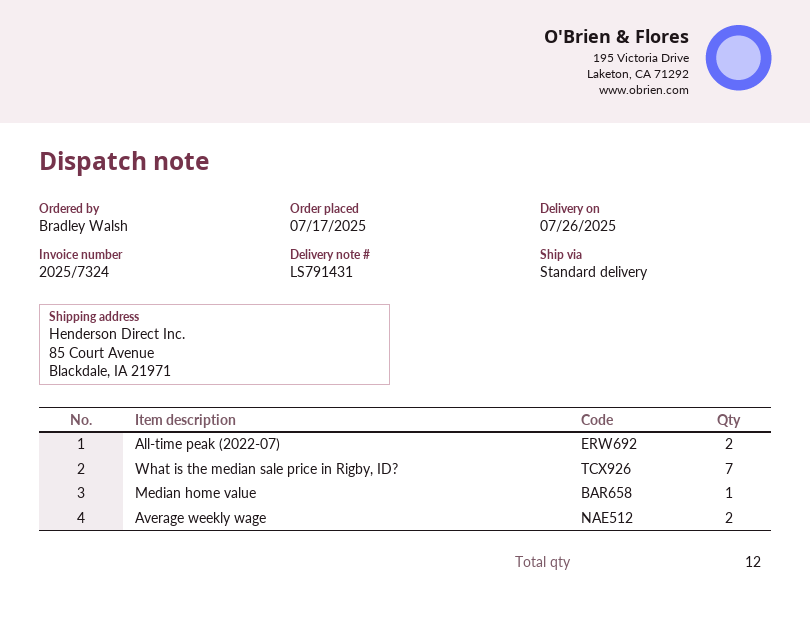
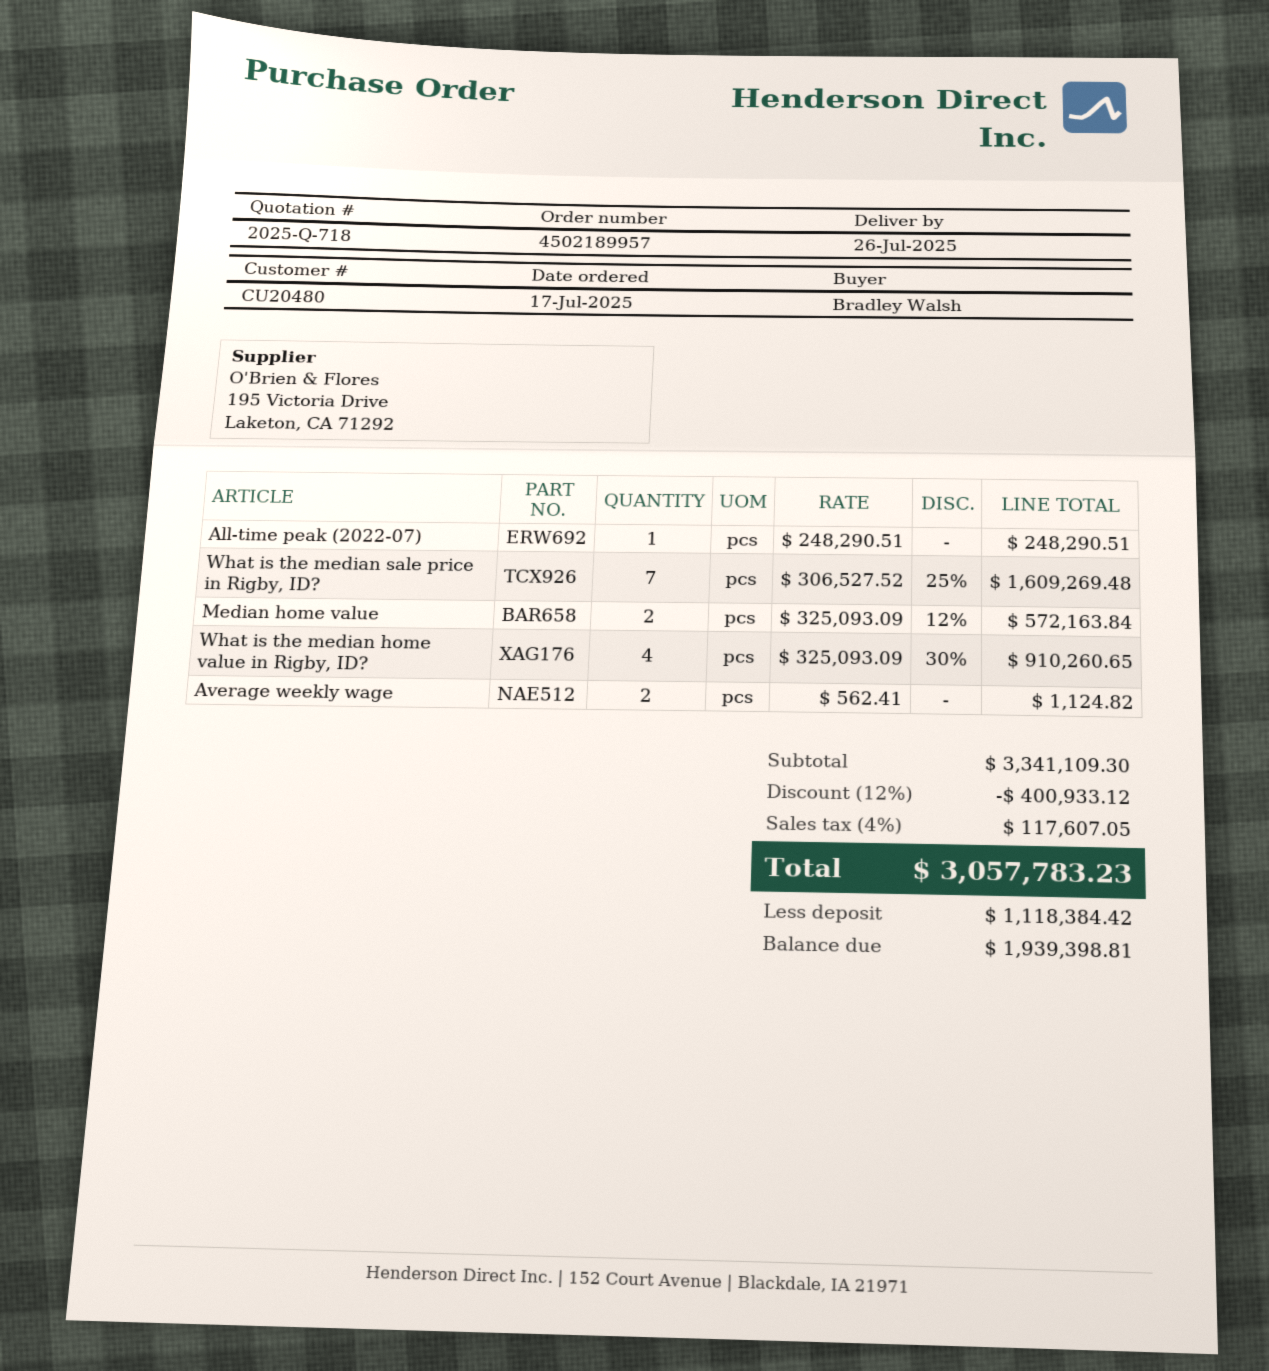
All-time peak (2022-07): 2 -> 1
Median home value: 1 -> 2
What is the median home value in Rigby, ID?: none -> 4

